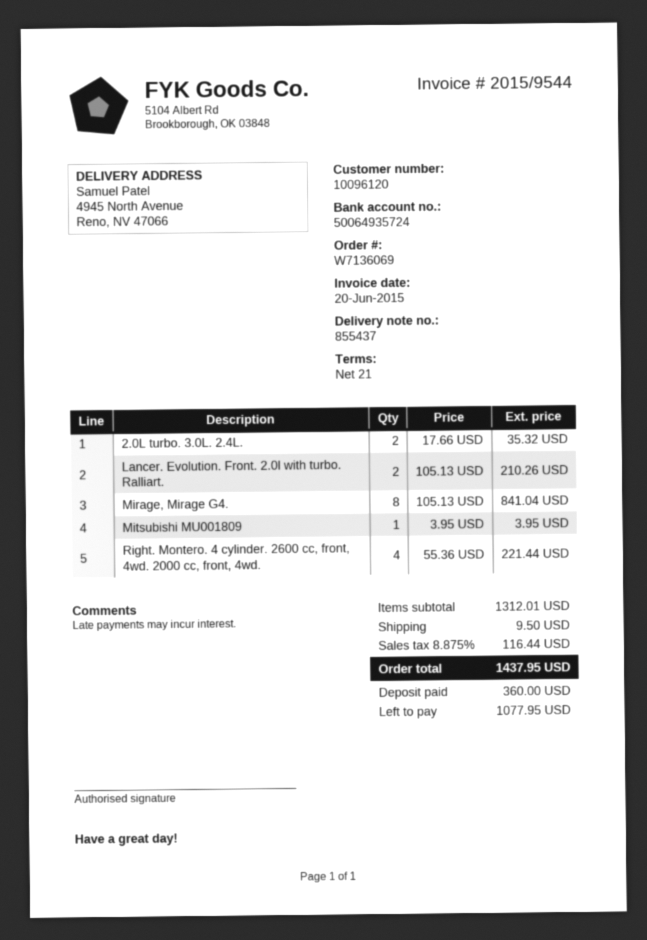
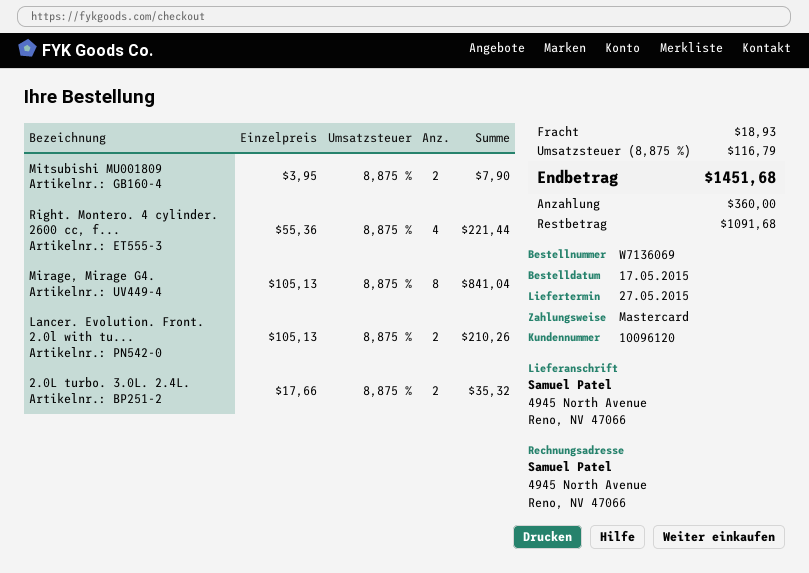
Mitsubishi MU001809: 1 x 3.95 = 3.95 -> 2 x 3.95 = 7.90
shipping: 9.50 -> 18.93
tax: 8.875% = 116.44 -> 8.875% = 116.79
total: 1437.95 -> 1451.68
balance: 1077.95 -> 1091.68

